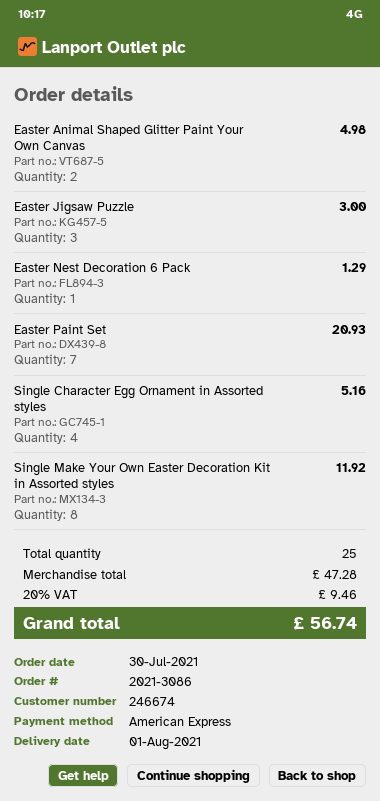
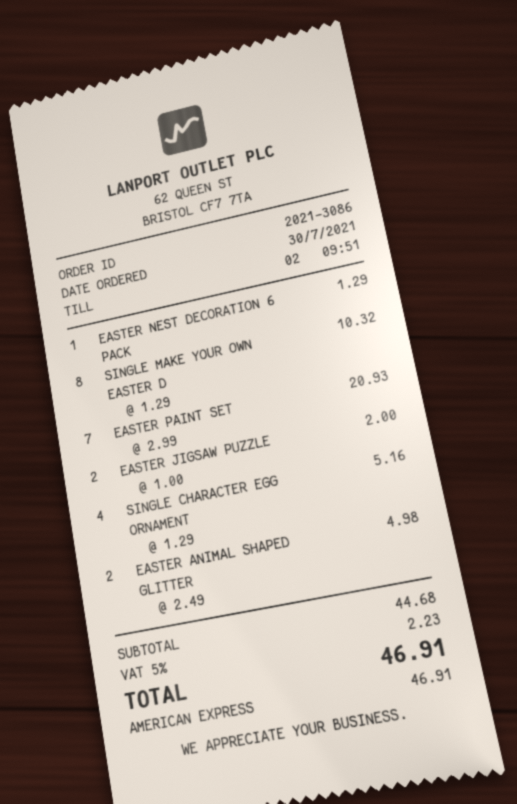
Easter Jigsaw Puzzle: 3 for 3.00 -> 2 for 2.00
Single Make Your Own Easter Decoration Kit in Assorted styles: 8 for 11.92 -> 8 for 10.32
subtotal: 47.28 -> 44.68
tax: 20% = 9.46 -> 5% = 2.23
total: 56.74 -> 46.91

